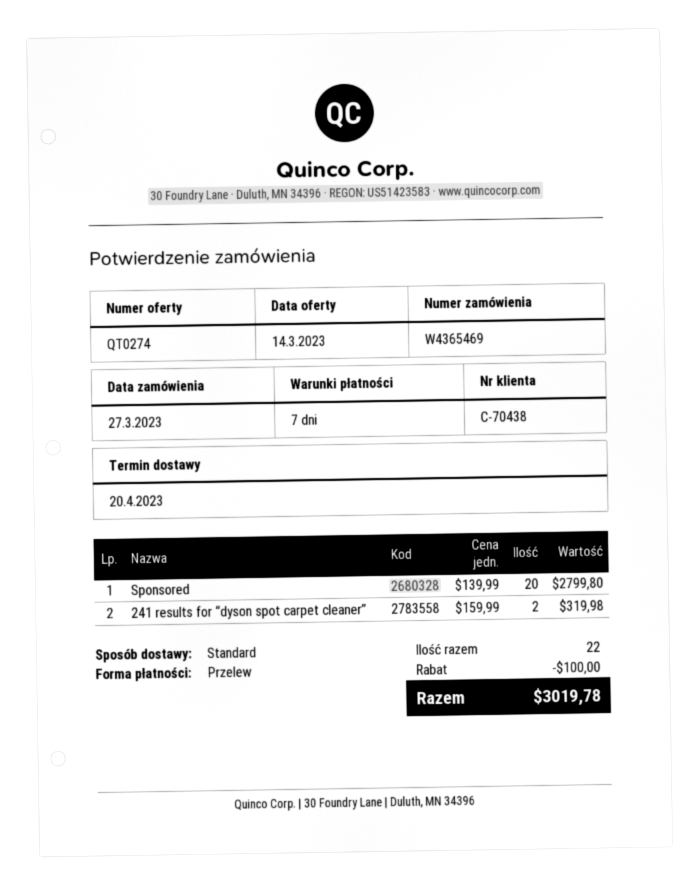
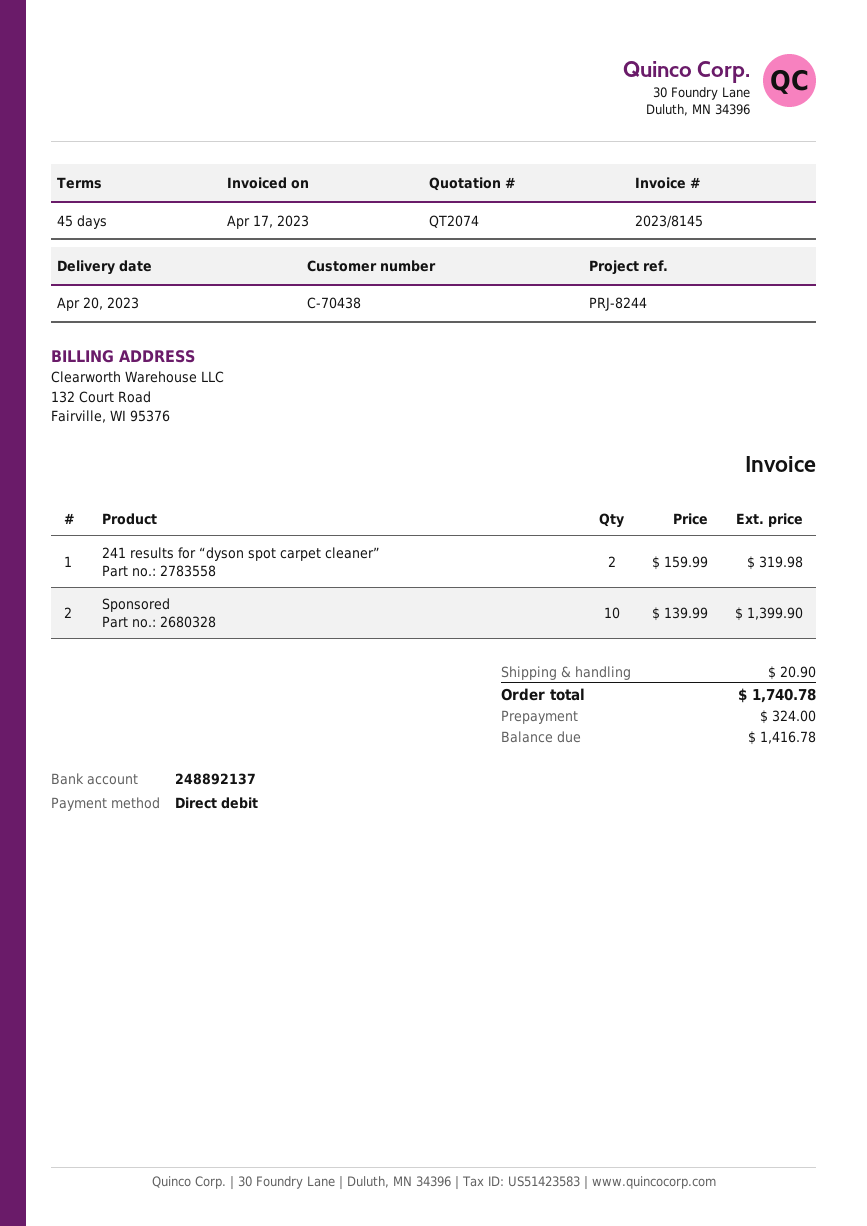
quote number: QT0274 -> QT2074
payment terms: 7 days -> 45 days
payment method: bank transfer -> direct debit
Sponsored: 20 x 139.99 = 2799.80 -> 10 x 139.99 = 1399.90
discount: 100.00 -> none
shipping: none -> 20.90
total: 3019.78 -> 1740.78

